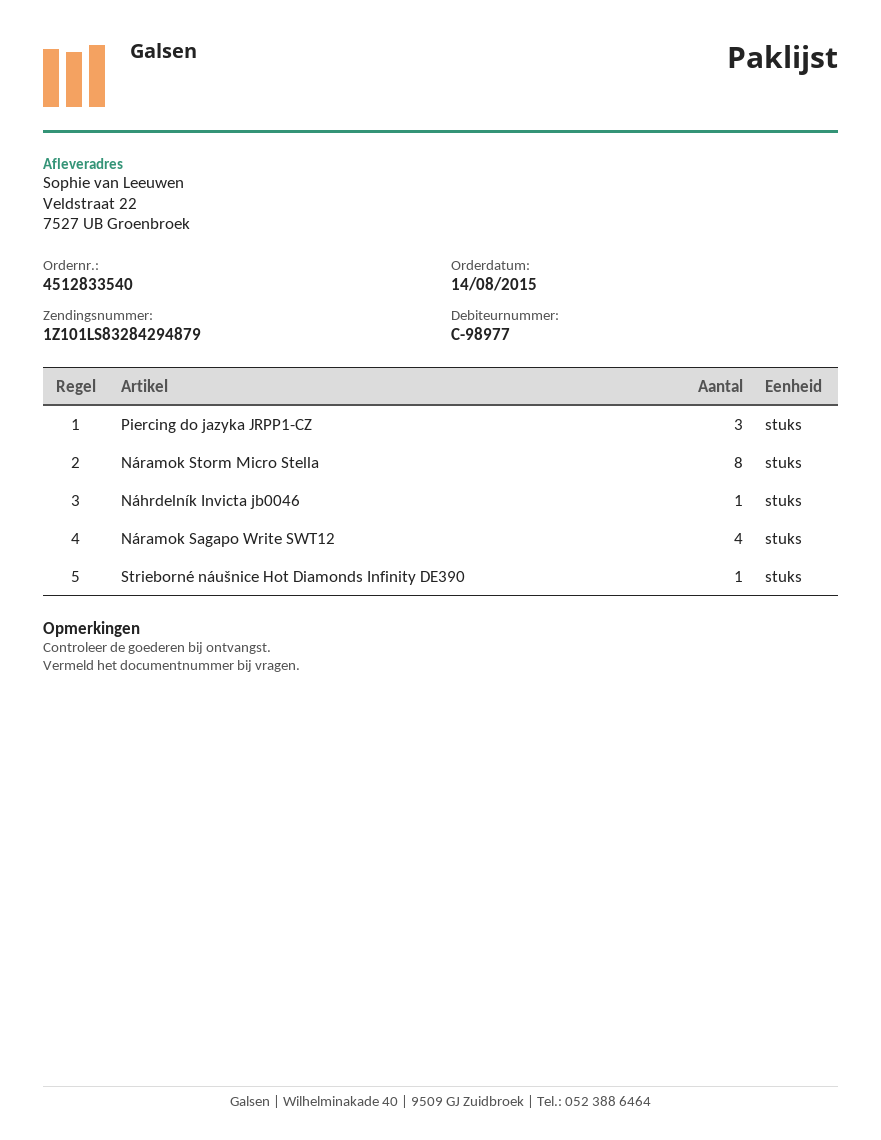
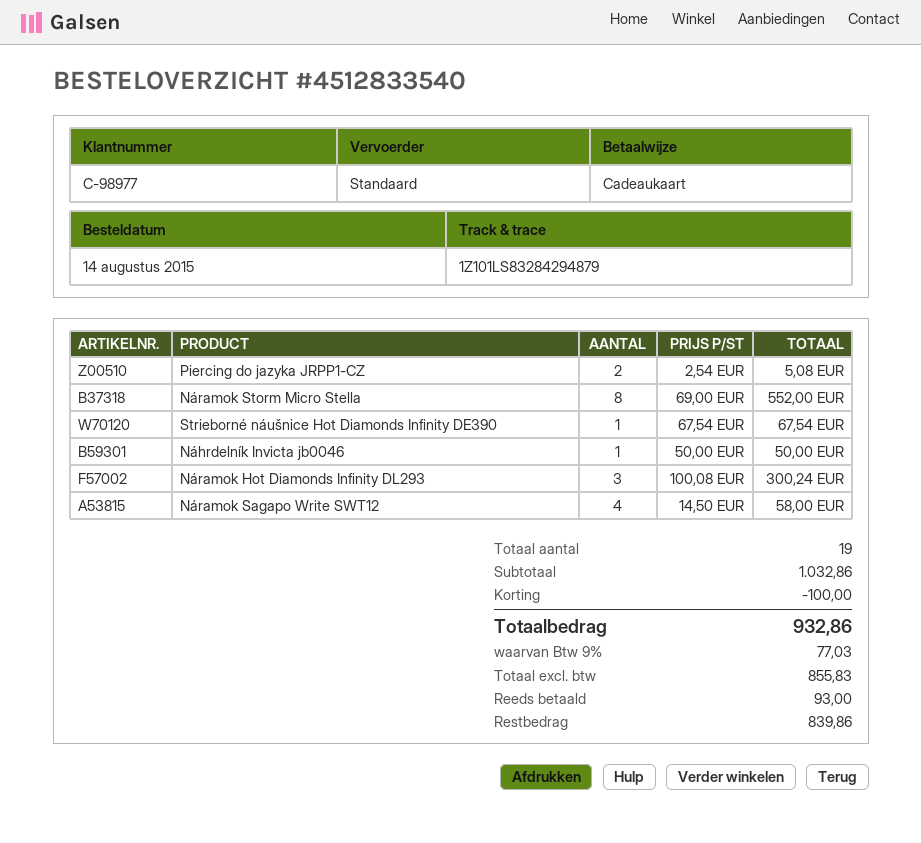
Piercing do jazyka JRPP1-CZ: 3 -> 2
Náramok Hot Diamonds Infinity DL293: none -> 3

